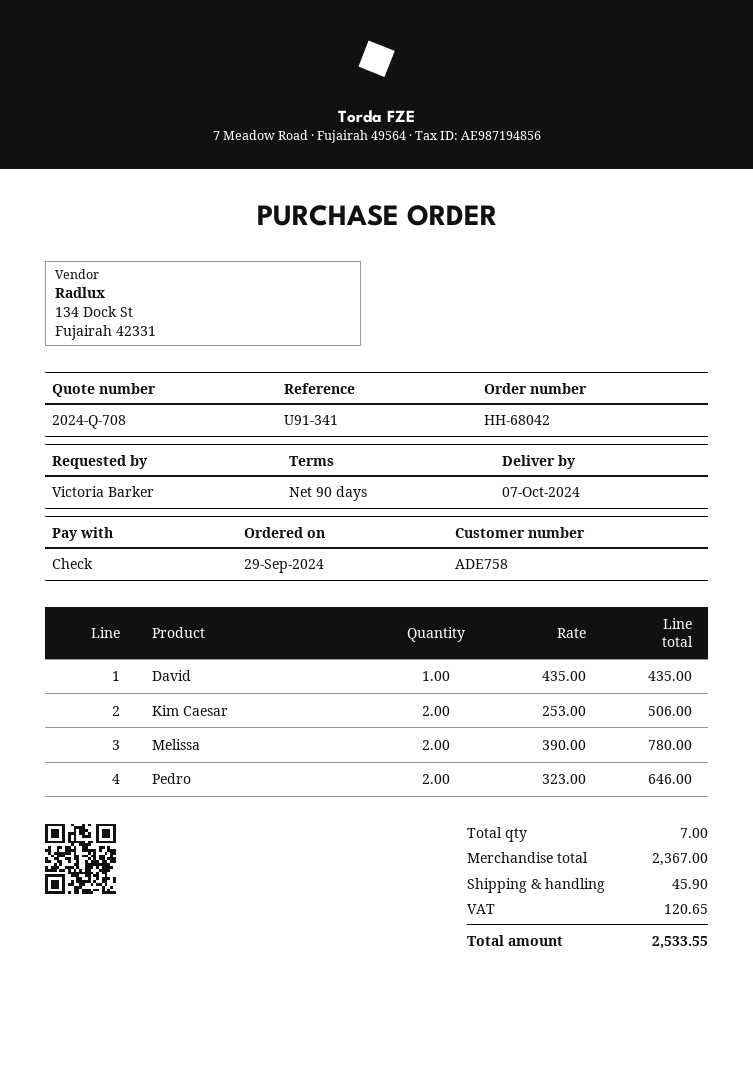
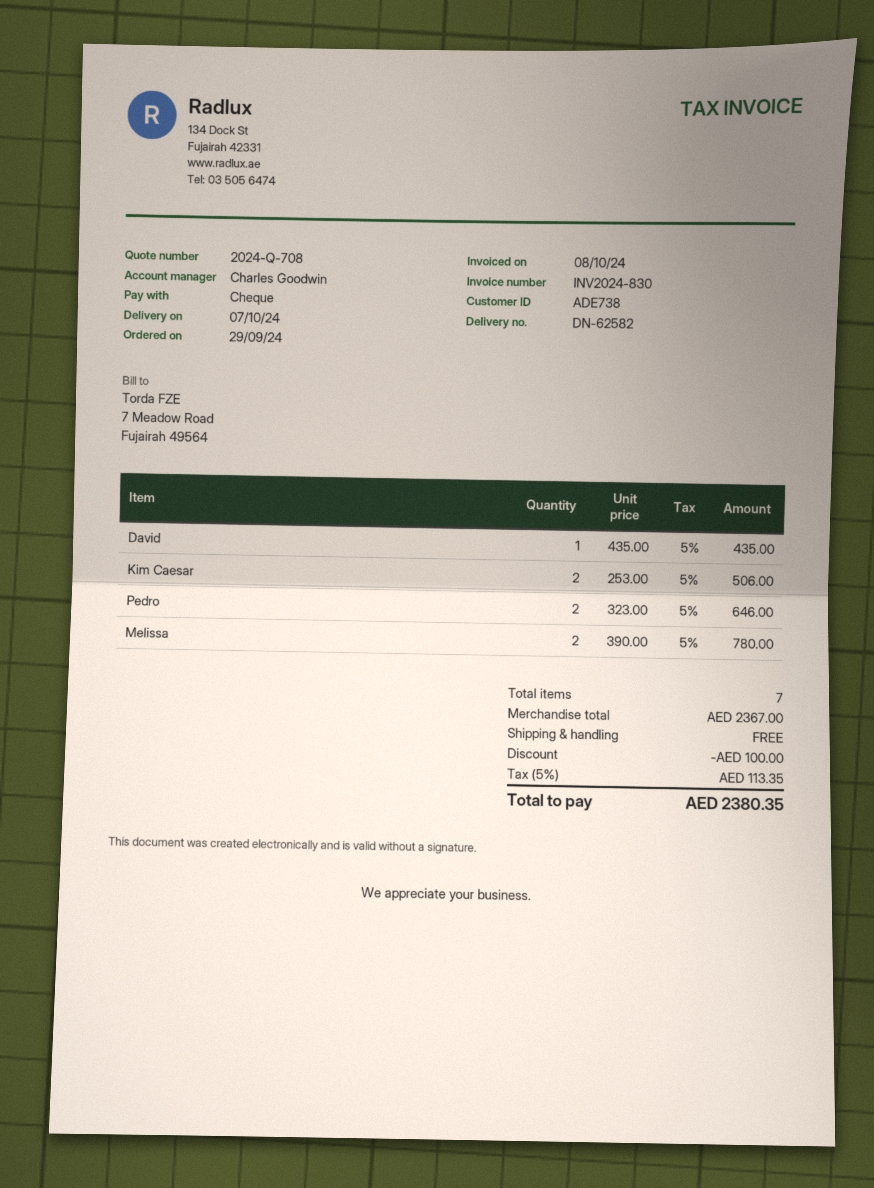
customer number: ADE758 -> ADE738
discount: none -> 100.00
shipping: 45.90 -> 0.00
tax: 120.65 -> 113.35
total: 2533.55 -> 2380.35

